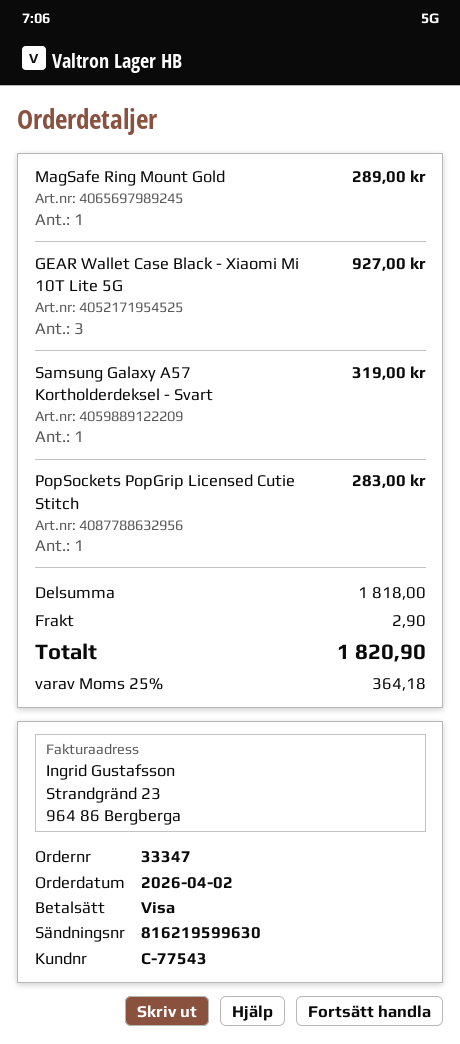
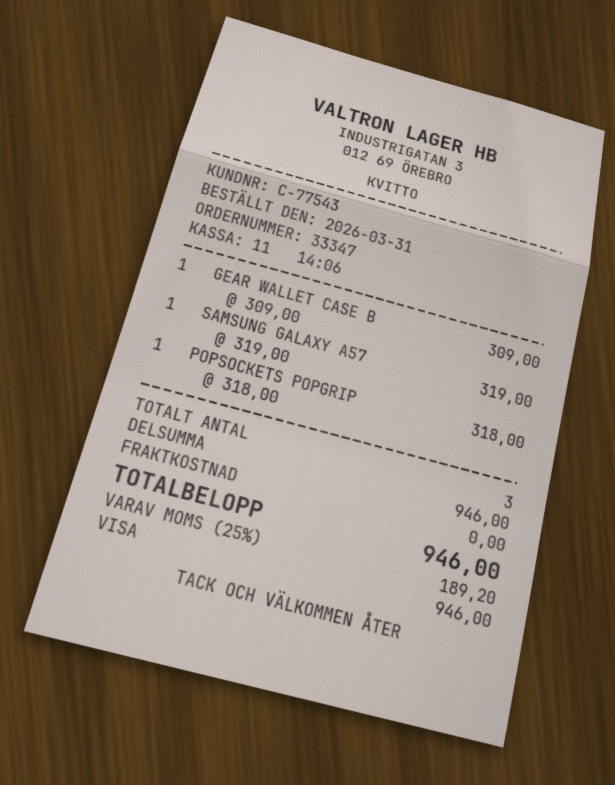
order date: 2026-04-02 -> 2026-03-31
MagSafe Ring Mount Gold: 1 for 289.00 -> none
GEAR Wallet Case Black - Xiaomi Mi 10T Lite 5G: 3 for 927.00 -> 1 for 309.00
PopSockets PopGrip Licensed Cutie Stitch: 1 for 283.00 -> 1 for 318.00
subtotal: 1818.00 -> 946.00
shipping: 2.90 -> 0.00
tax: 25% = 364.18 -> 25% = 189.20
total: 1820.90 -> 946.00

